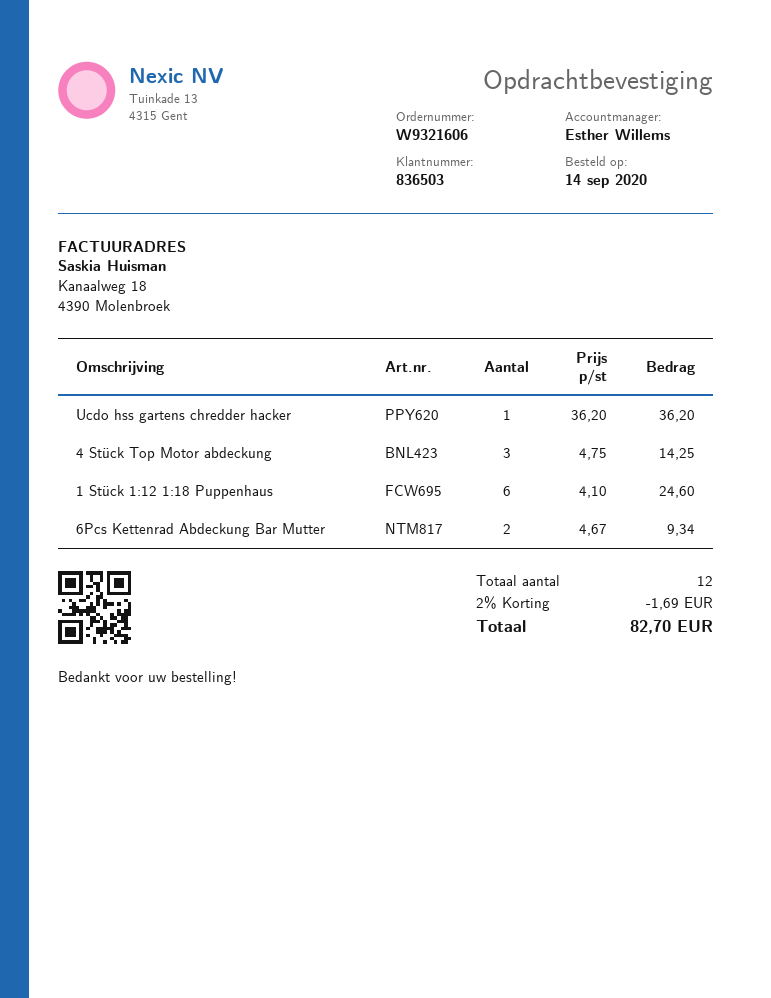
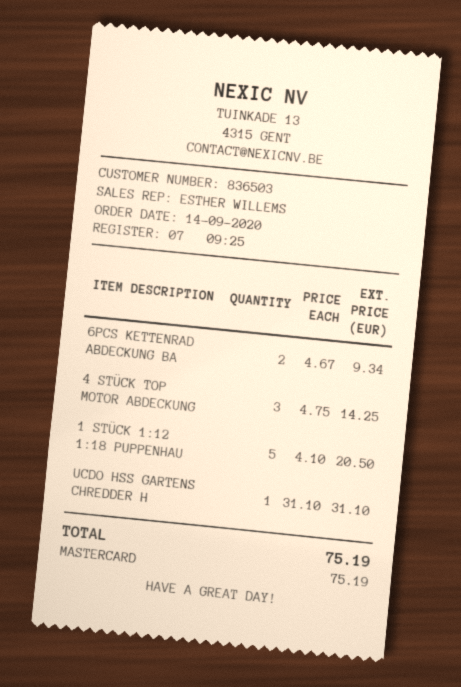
Ucdo hss gartens chredder hacker: 1 x 36.20 = 36.20 -> 1 x 31.10 = 31.10
1 Stück 1:12 1:18 Puppenhaus: 6 x 4.10 = 24.60 -> 5 x 4.10 = 20.50
discount: 2% = 1.69 -> none
total: 82.70 -> 75.19

